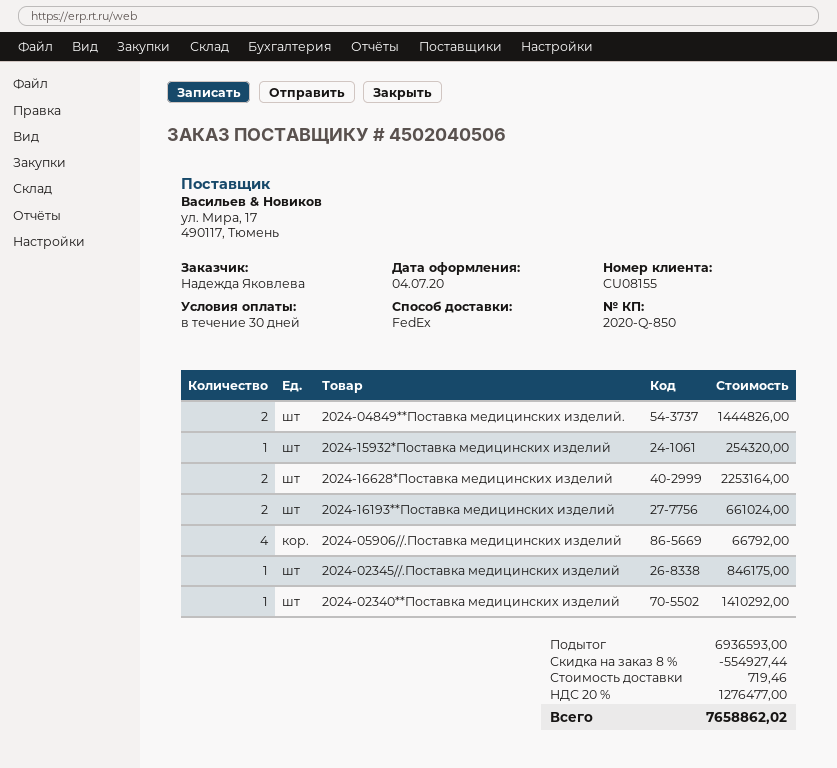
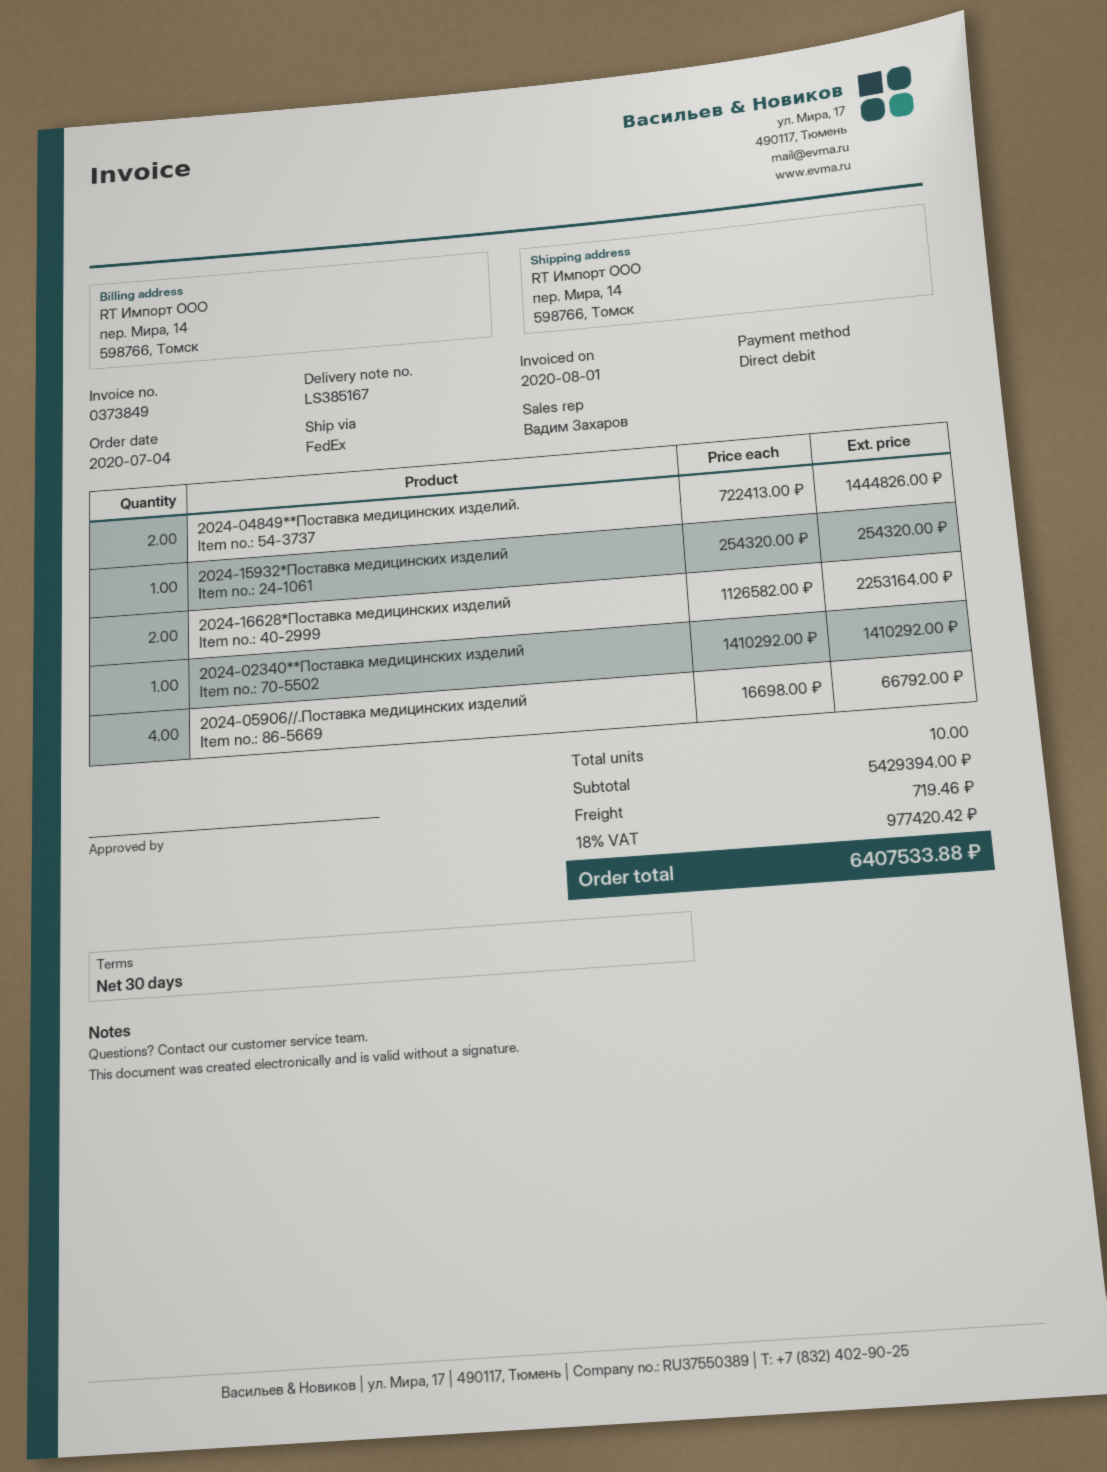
2024-16193**Поставка медицинских изделий: 2 for 661024.00 -> none
2024-02345//.Поставка медицинских изделий: 1 for 846175.00 -> none
subtotal: 6936593.00 -> 5429394.00
discount: 8% = 554927.44 -> none
tax: 20% = 1276477.00 -> 18% = 977420.42
total: 7658862.02 -> 6407533.88

